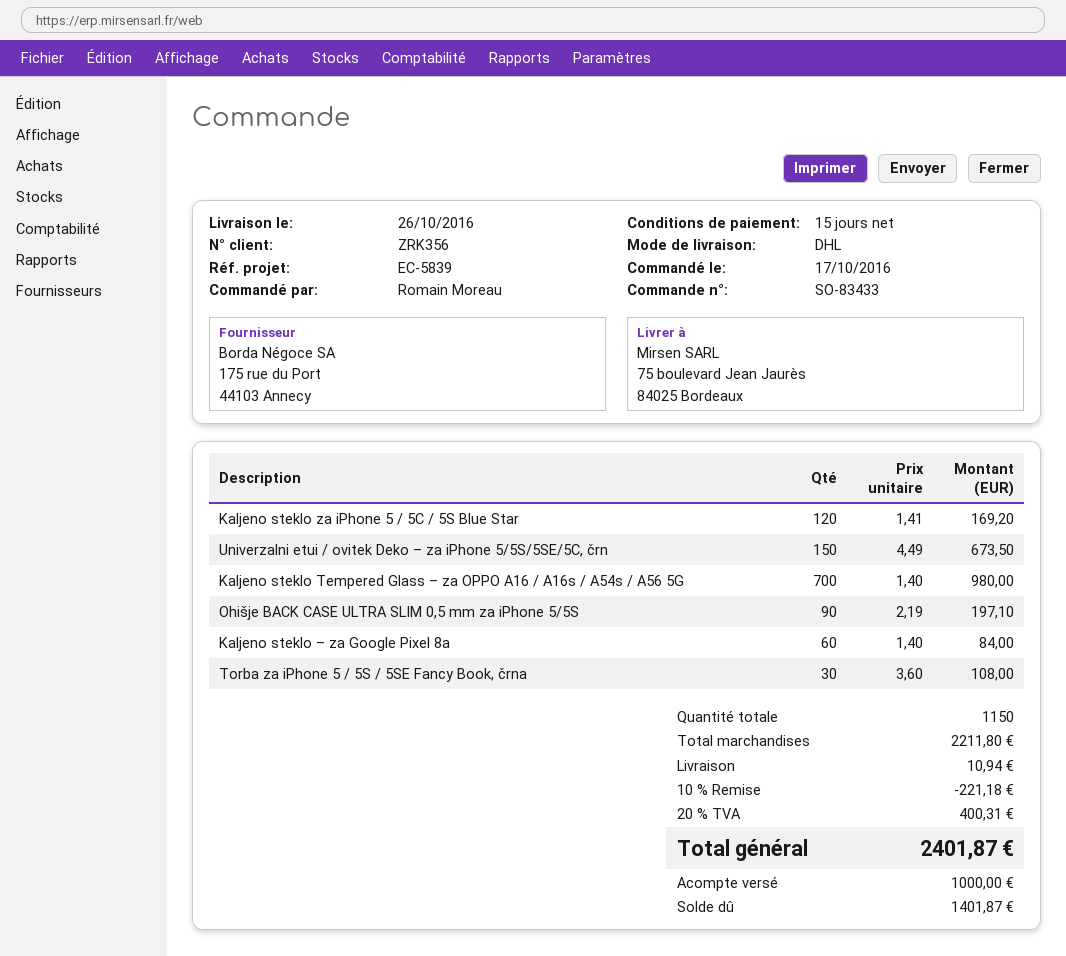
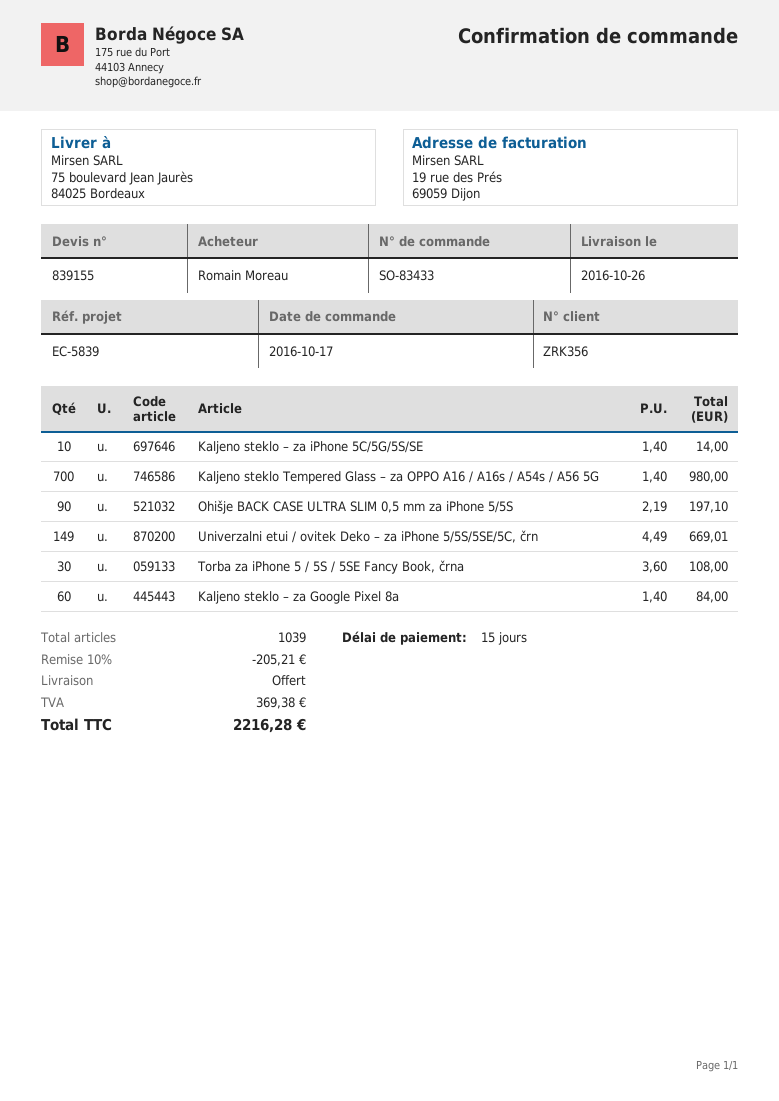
Kaljeno steklo za iPhone 5 / 5C / 5S Blue Star: 120 x 1.41 = 169.20 -> none
Univerzalni etui / ovitek Deko – za iPhone 5/5S/5SE/5C, črn: 150 x 4.49 = 673.50 -> 149 x 4.49 = 669.01
Kaljeno steklo – za iPhone 5C/5G/5S/SE: none -> 10 x 1.40 = 14.00
total quantity: 1150 -> 1039
discount: 10% = 221.18 -> 10% = 205.21
shipping: 10.94 -> 0.00
tax: 400.31 -> 369.38
total: 2401.87 -> 2216.28

